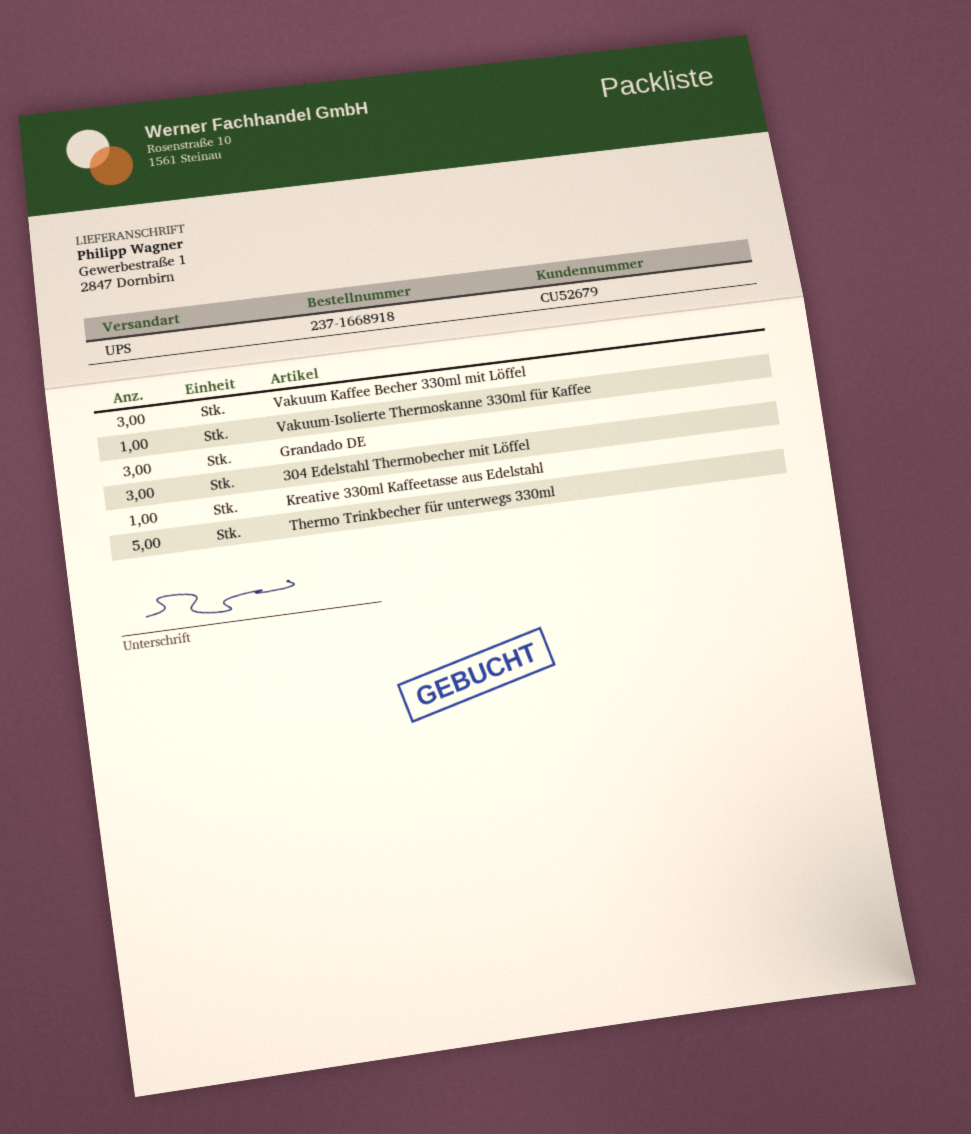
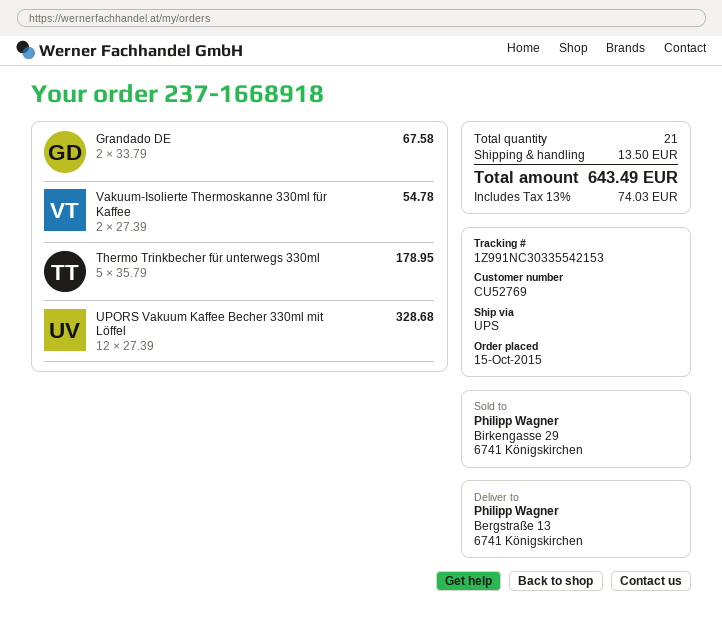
customer number: CU52679 -> CU52769
ship to: Gewerbestraße 1, 2847 Dornbirn -> Bergstraße 13, 6741 Königskirchen
Vakuum Kaffee Becher 330ml mit Löffel: 3 -> none
Vakuum-Isolierte Thermoskanne 330ml für Kaffee: 1 -> 2
Grandado DE: 3 -> 2
304 Edelstahl Thermobecher mit Löffel: 3 -> none
Kreative 330ml Kaffeetasse aus Edelstahl: 1 -> none
UPORS Vakuum Kaffee Becher 330ml mit Löffel: none -> 12

